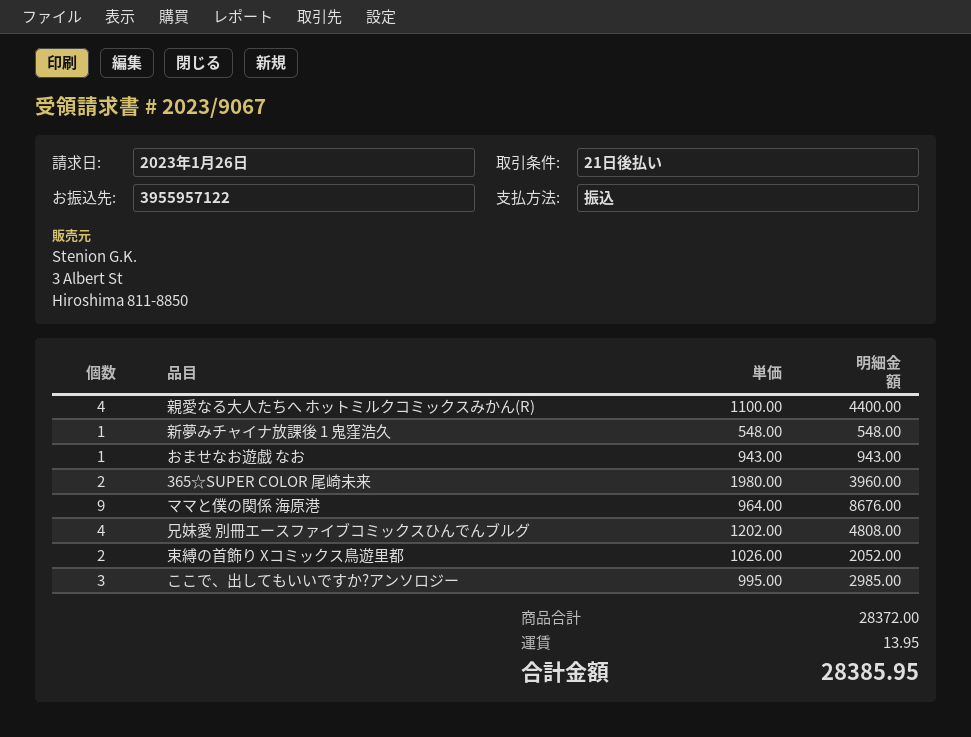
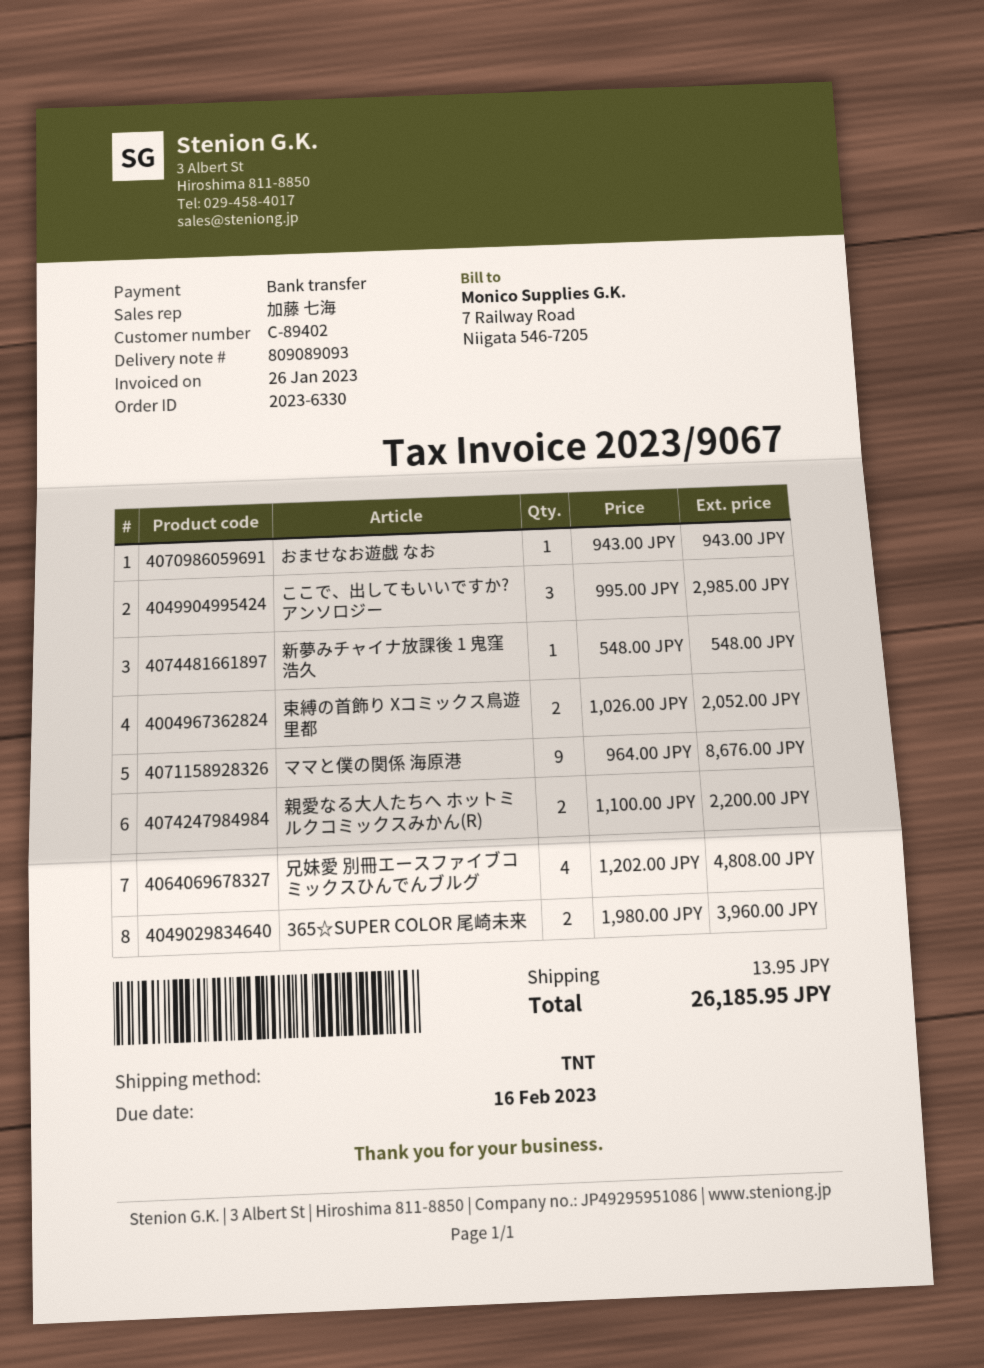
親愛なる大人たちへ ホットミルクコミックスみかん(R): 4 x 1100.00 = 4400.00 -> 2 x 1100.00 = 2200.00
total: 28385.95 -> 26185.95

